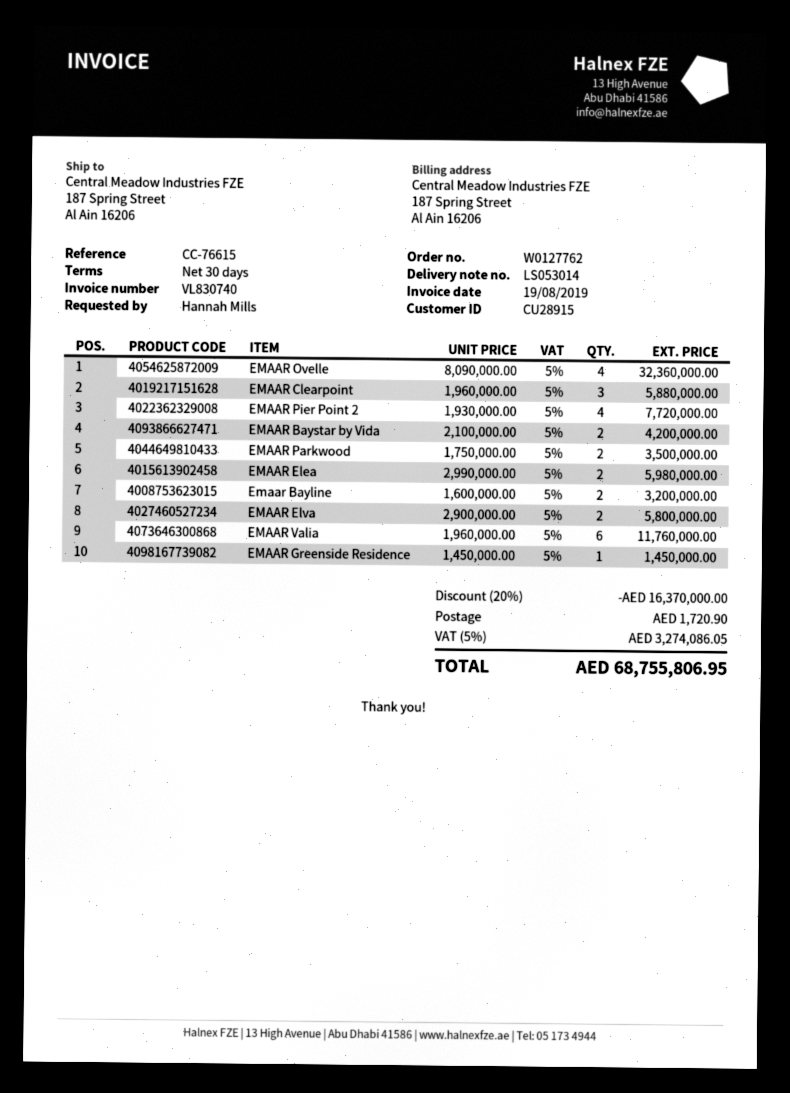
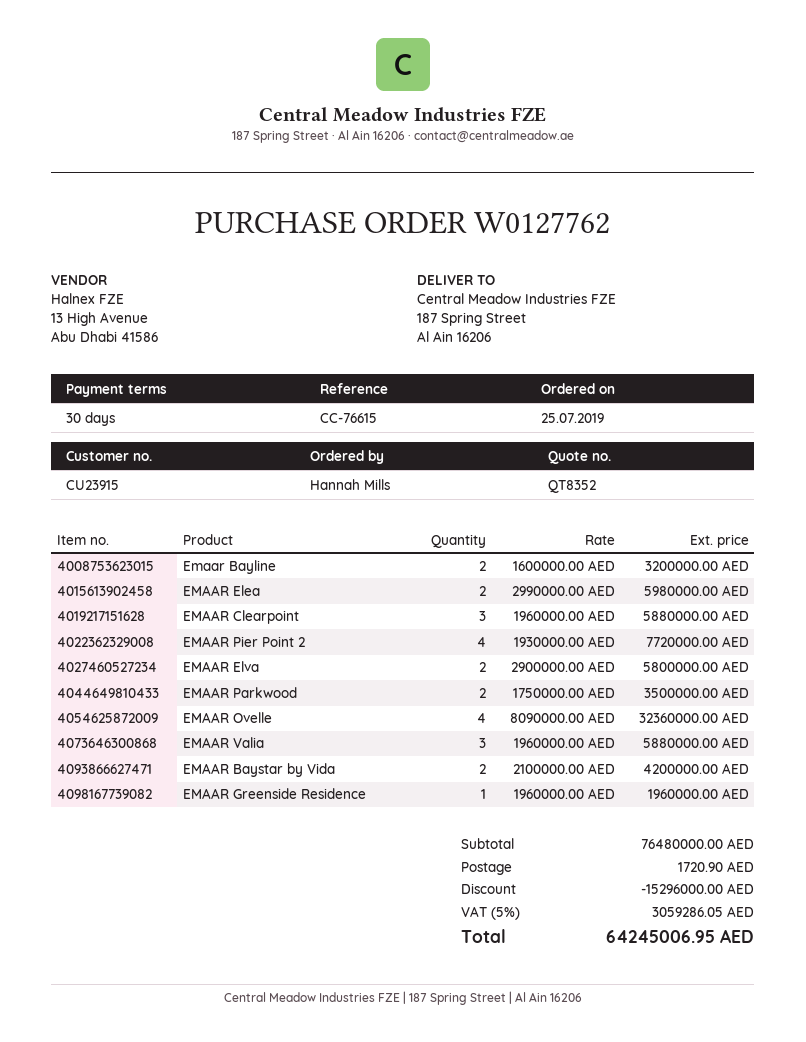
customer number: CU28915 -> CU23915
EMAAR Valia: 6 x 1960000.00 = 11760000.00 -> 3 x 1960000.00 = 5880000.00
EMAAR Greenside Residence: 1 x 1450000.00 = 1450000.00 -> 1 x 1960000.00 = 1960000.00
discount: 16370000.00 -> 15296000.00
tax: 5% = 3274086.05 -> 5% = 3059286.05
total: 68755806.95 -> 64245006.95

